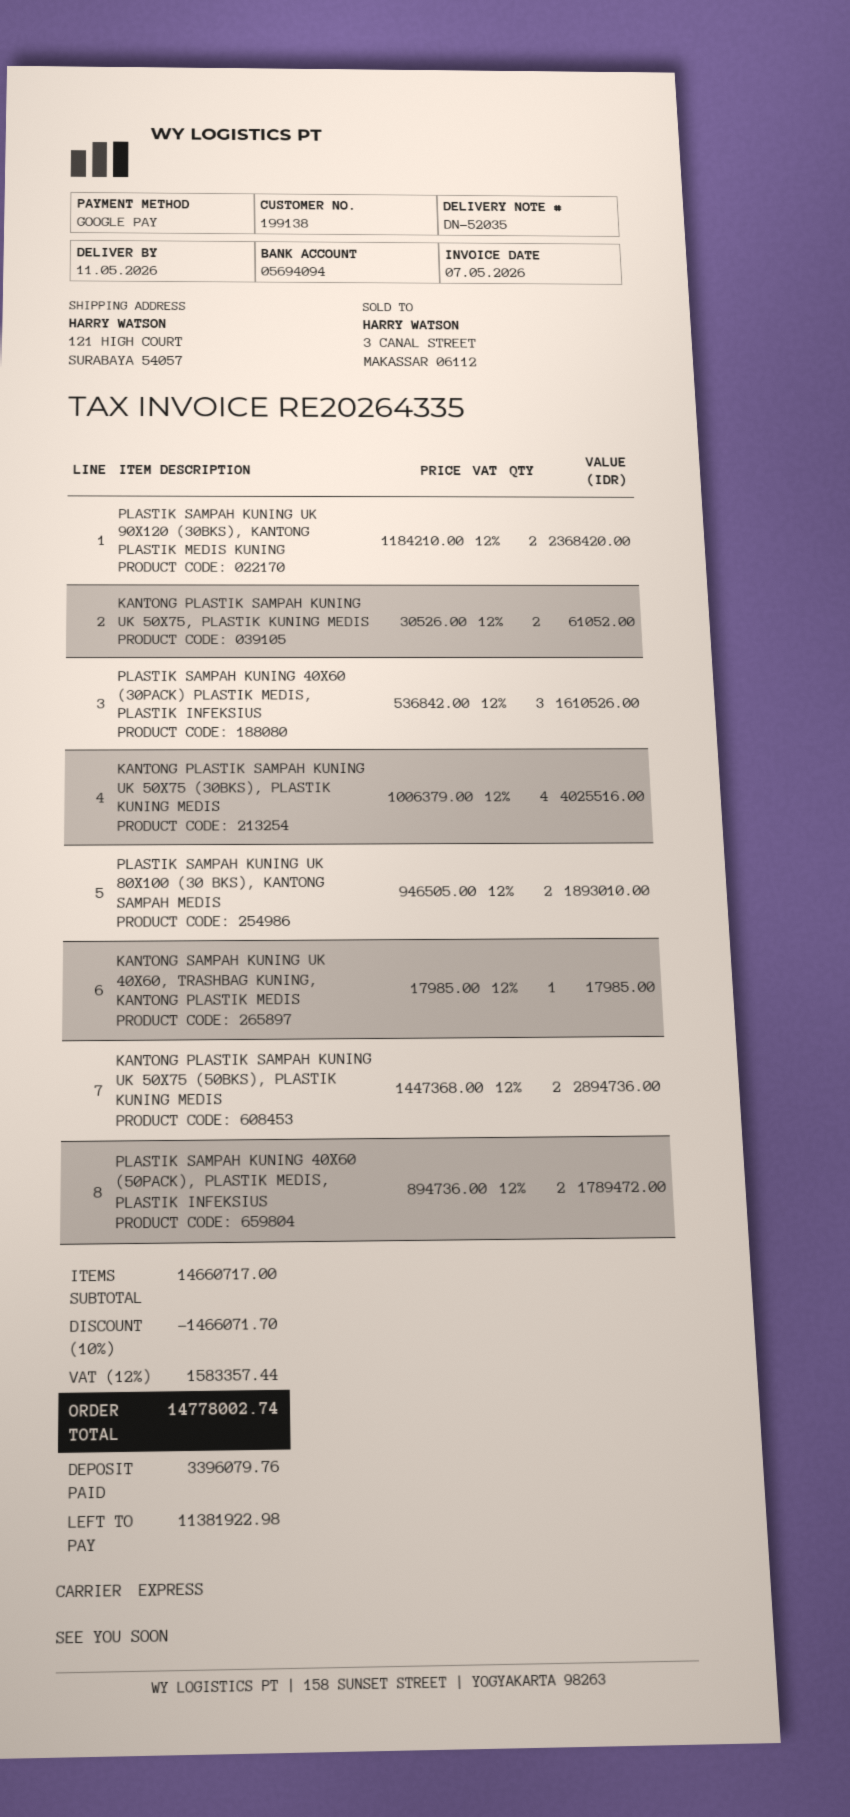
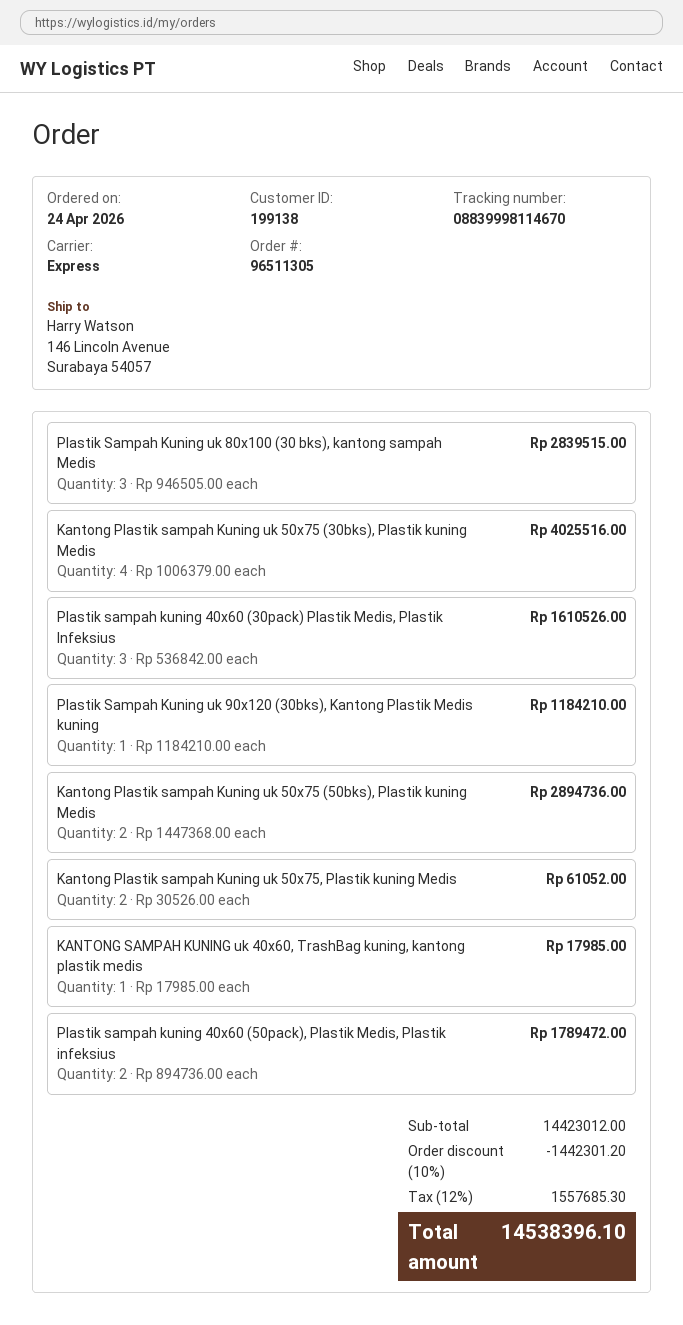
ship to: 121 HIGH COURT, SURABAYA 54057 -> 146 Lincoln Avenue, Surabaya 54057
PLASTIK SAMPAH KUNING UK 90X120 (30BKS), KANTONG PLASTIK MEDIS KUNING: 2 x 1184210.00 = 2368420.00 -> 1 x 1184210.00 = 1184210.00
PLASTIK SAMPAH KUNING UK 80X100 (30 BKS), KANTONG SAMPAH MEDIS: 2 x 946505.00 = 1893010.00 -> 3 x 946505.00 = 2839515.00
subtotal: 14660717.00 -> 14423012.00
discount: 10% = 1466071.70 -> 10% = 1442301.20
tax: 12% = 1583357.44 -> 12% = 1557685.30
total: 14778002.74 -> 14538396.10

